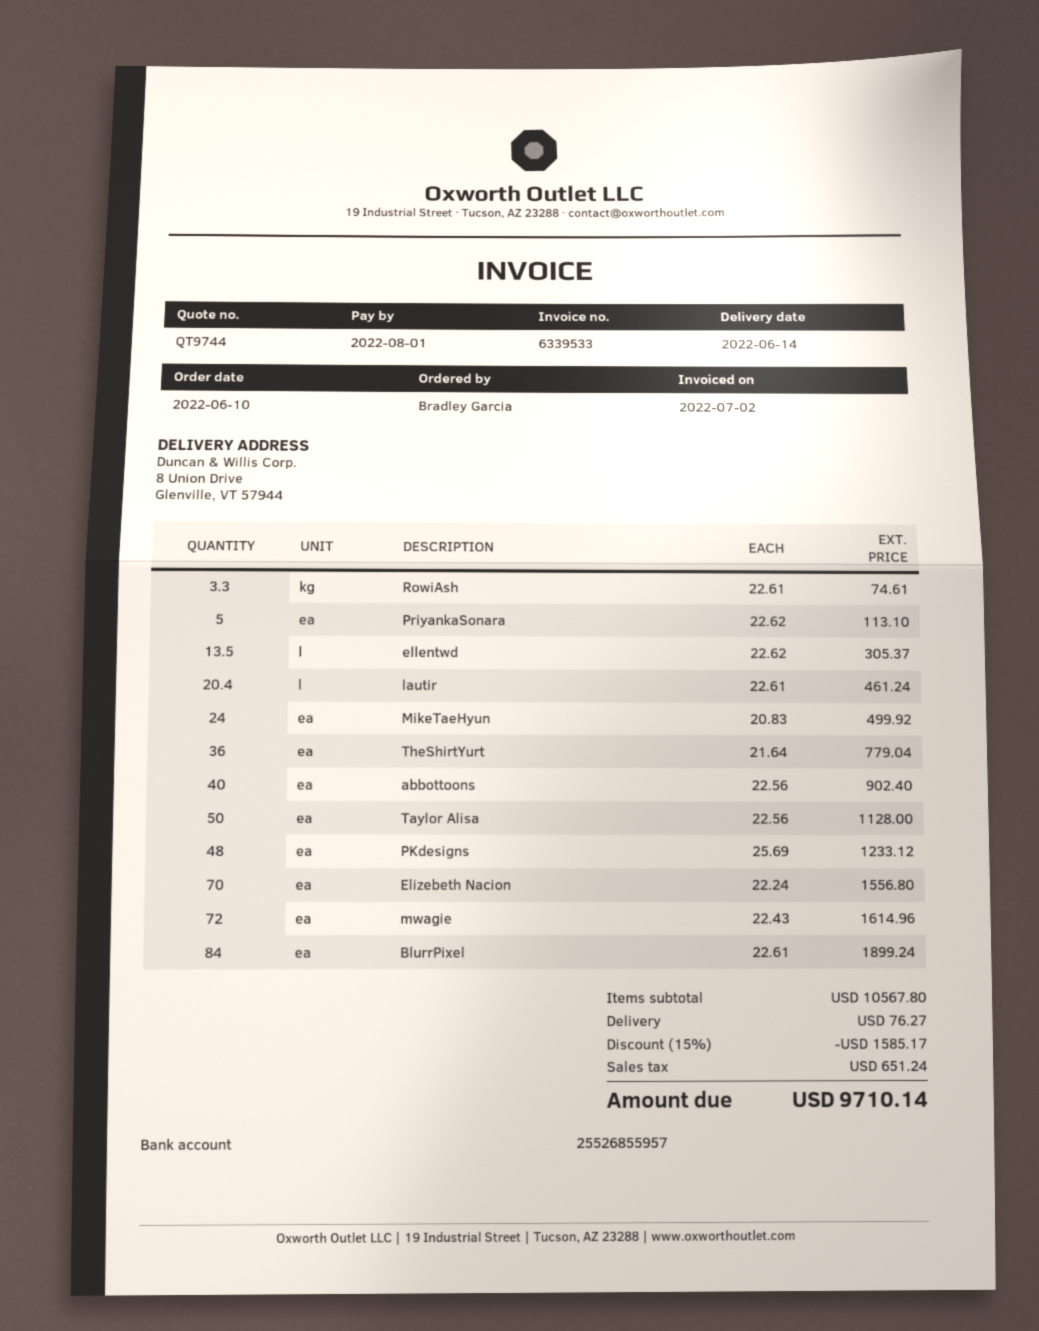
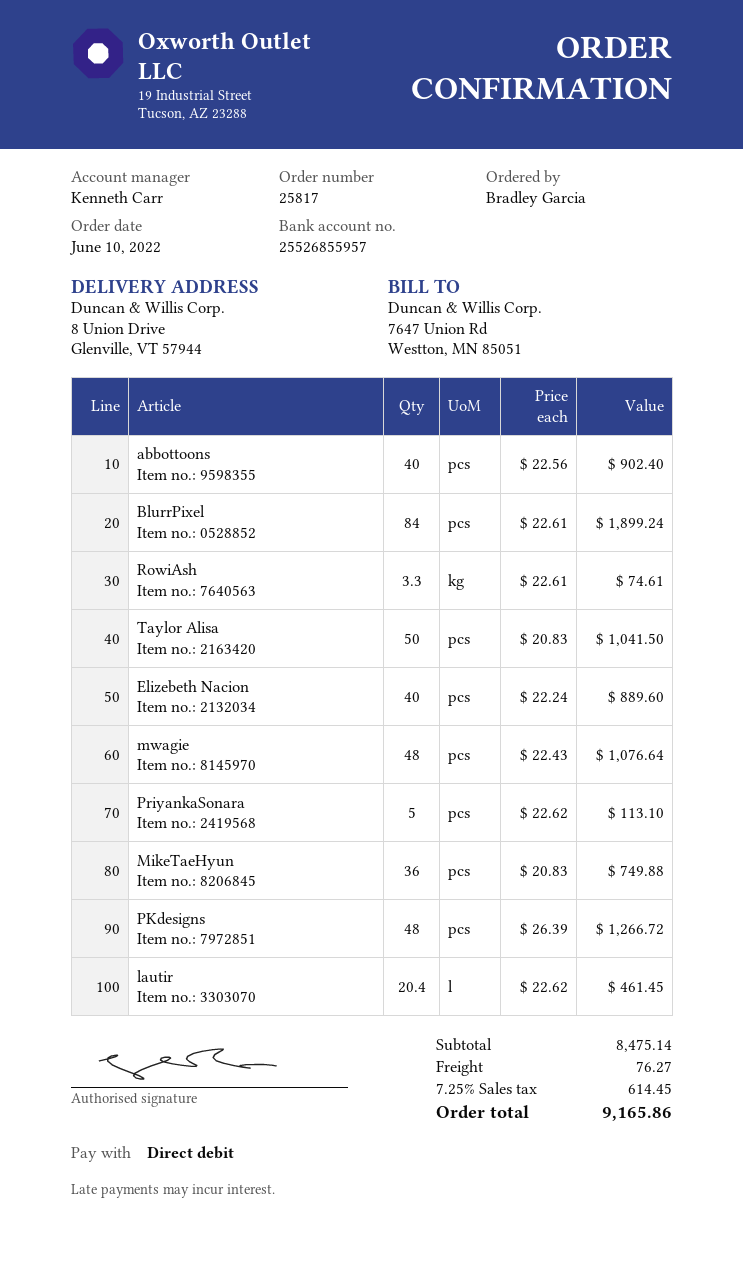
ellentwd: 13.5 x 22.62 = 305.37 -> none
lautir: 20.4 x 22.61 = 461.24 -> 20.4 x 22.62 = 461.45
MikeTaeHyun: 24 x 20.83 = 499.92 -> 36 x 20.83 = 749.88
TheShirtYurt: 36 x 21.64 = 779.04 -> none
Taylor Alisa: 50 x 22.56 = 1128.00 -> 50 x 20.83 = 1041.50
PKdesigns: 48 x 25.69 = 1233.12 -> 48 x 26.39 = 1266.72
Elizebeth Nacion: 70 x 22.24 = 1556.80 -> 40 x 22.24 = 889.60
mwagie: 72 x 22.43 = 1614.96 -> 48 x 22.43 = 1076.64
subtotal: 10567.80 -> 8475.14
discount: 15% = 1585.17 -> none
tax: 651.24 -> 614.45
total: 9710.14 -> 9165.86

